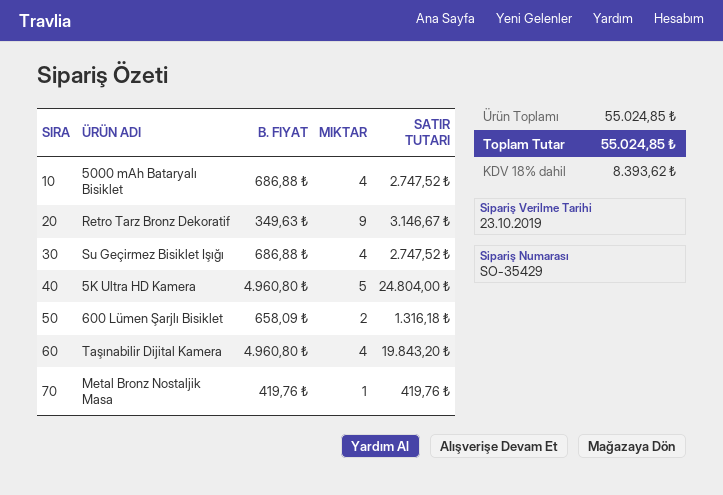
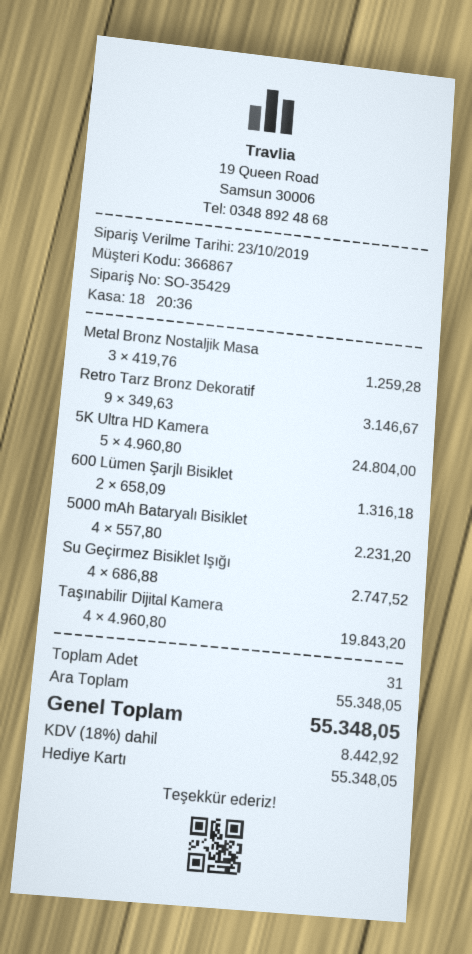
5000 mAh Bataryalı Bisiklet: 4 x 686.88 = 2747.52 -> 4 x 557.80 = 2231.20
Metal Bronz Nostaljik Masa: 1 x 419.76 = 419.76 -> 3 x 419.76 = 1259.28
subtotal: 55024.85 -> 55348.05
tax: 18% = 8393.62 -> 18% = 8442.92
total: 55024.85 -> 55348.05

